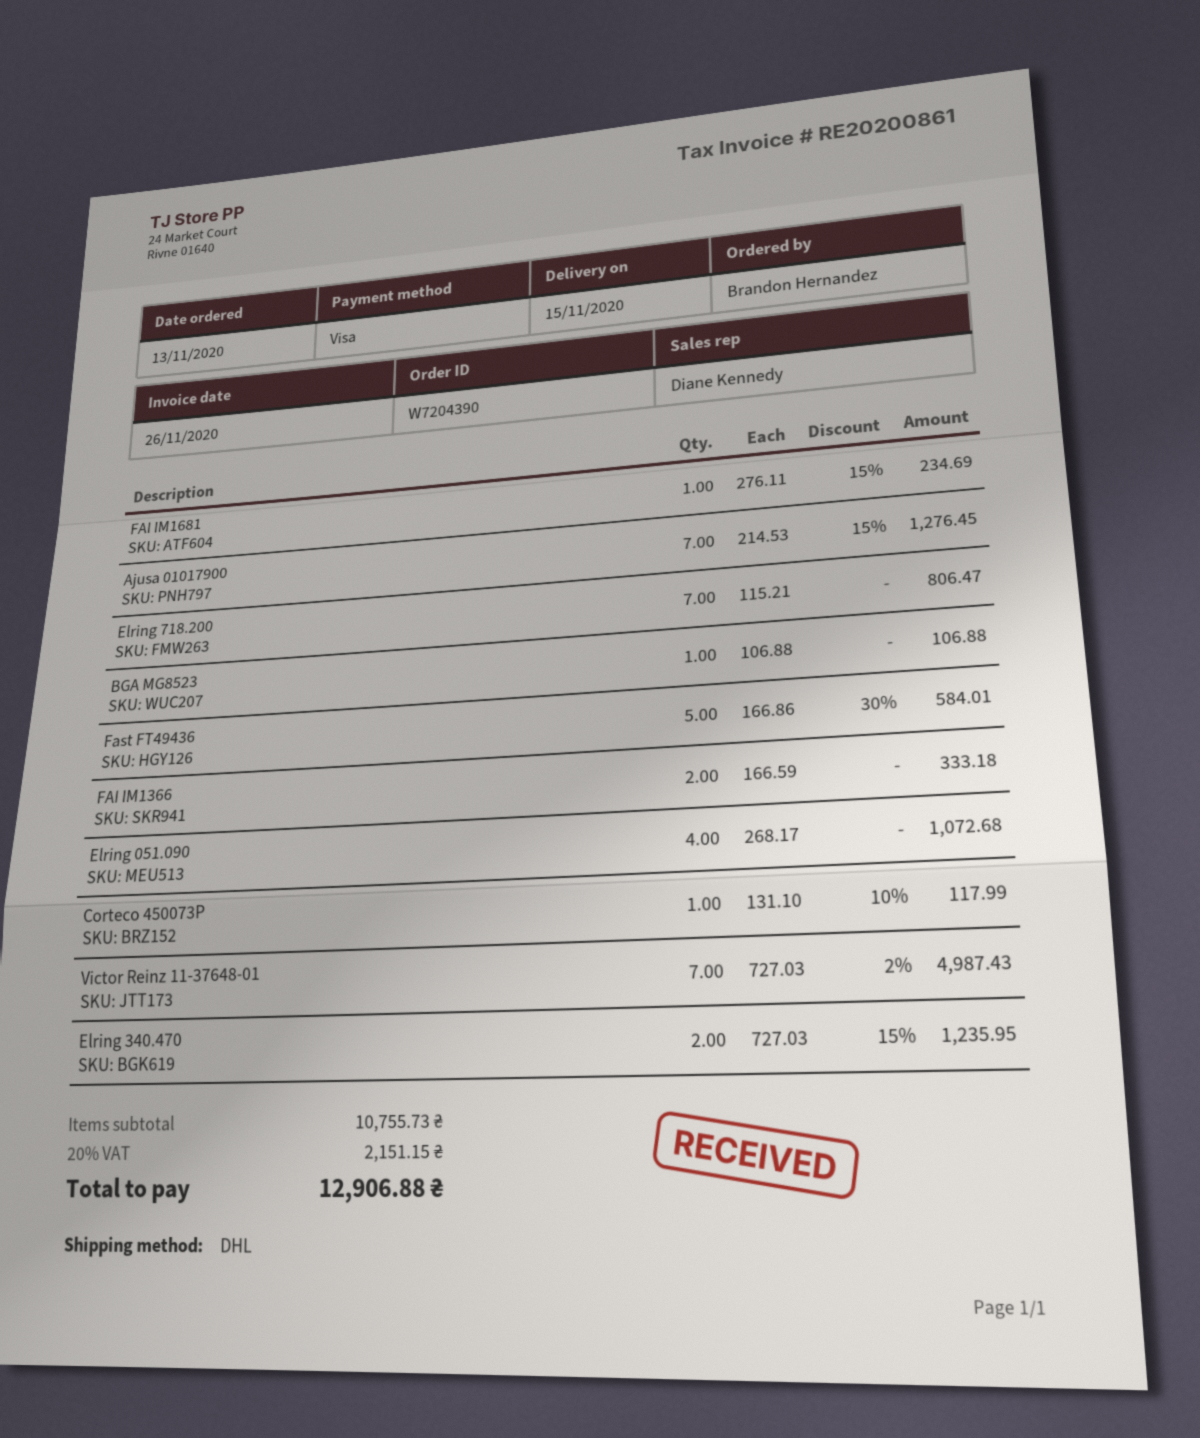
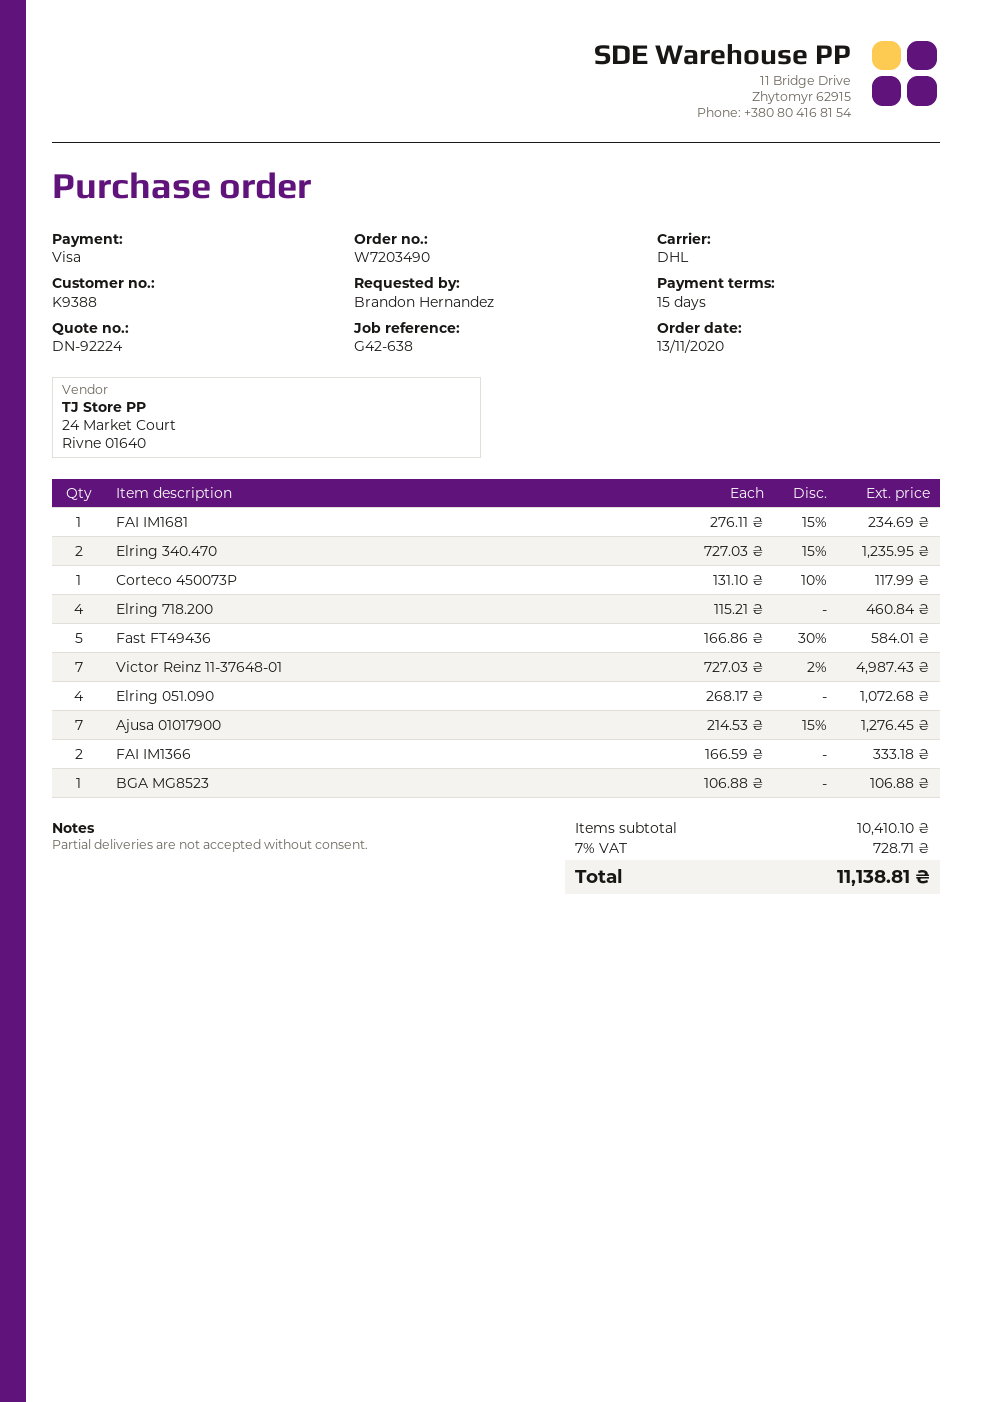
order number: W7204390 -> W7203490
Elring 718.200: 7 x 115.21 = 806.47 -> 4 x 115.21 = 460.84
subtotal: 10755.73 -> 10410.10
tax: 20% = 2151.15 -> 7% = 728.71
total: 12906.88 -> 11138.81

